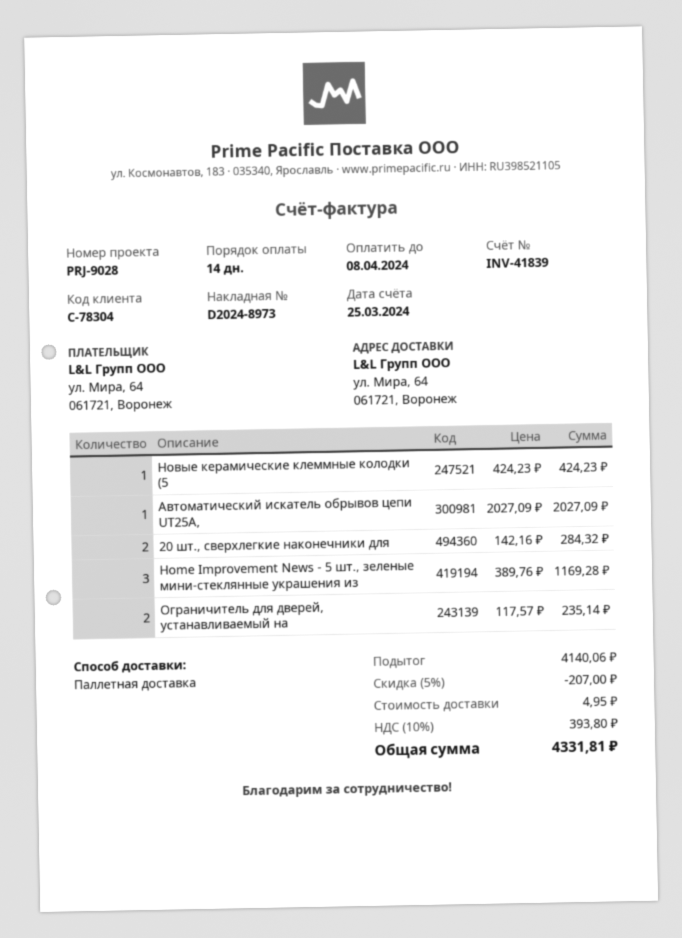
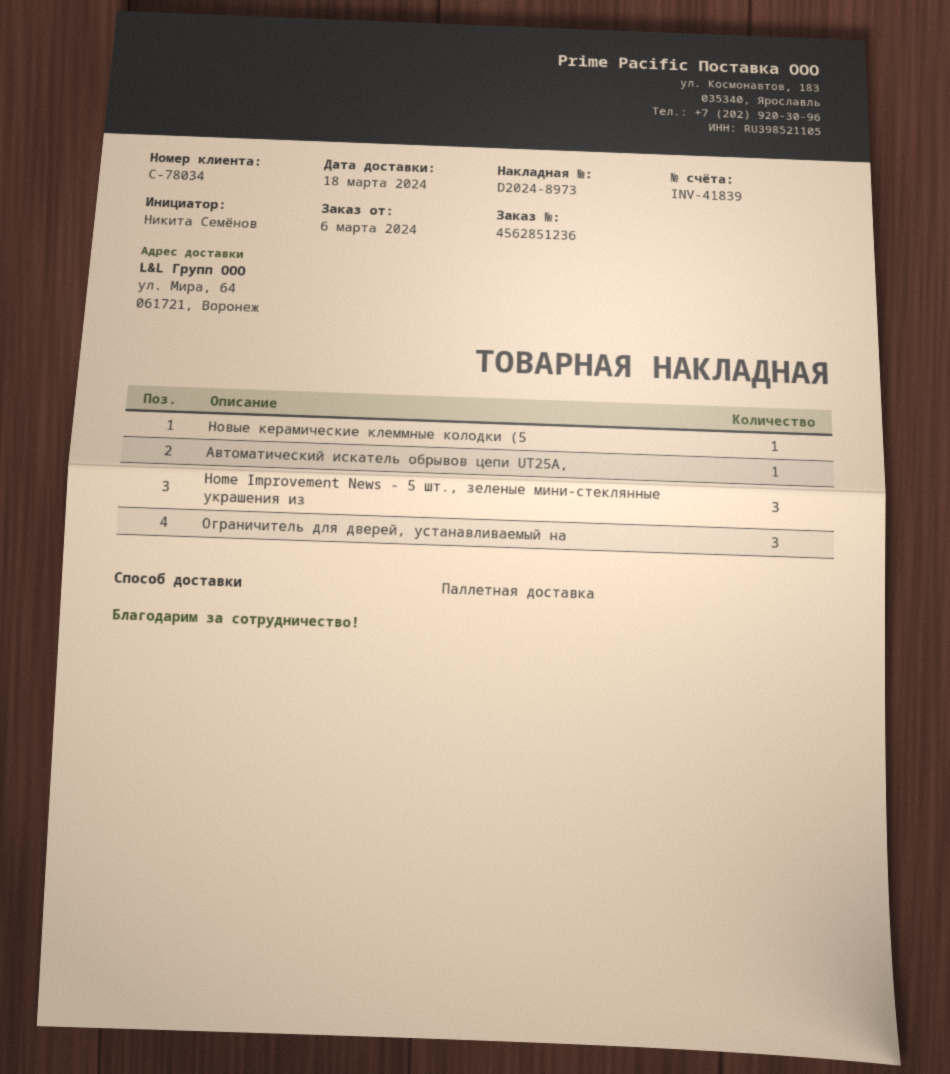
customer number: C-78304 -> C-78034
20 шт., сверхлегкие наконечники для: 2 -> none
Ограничитель для дверей, устанавливаемый на: 2 -> 3

